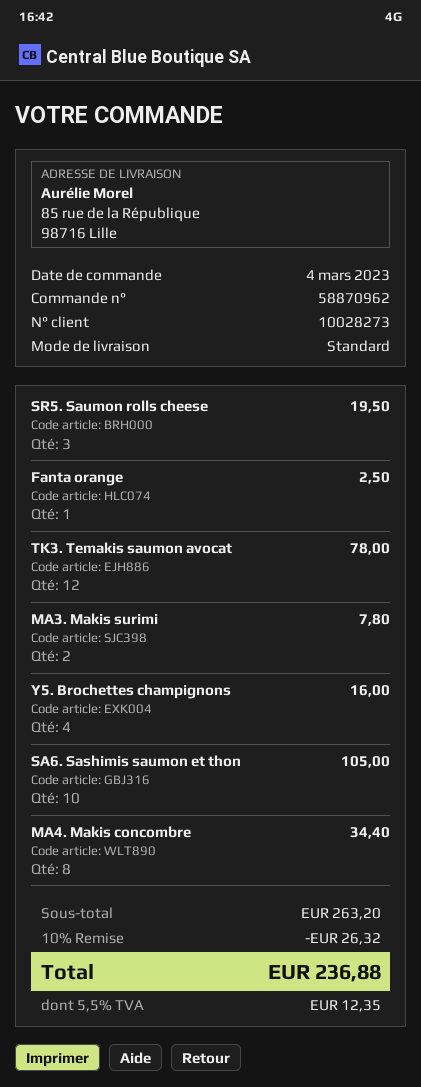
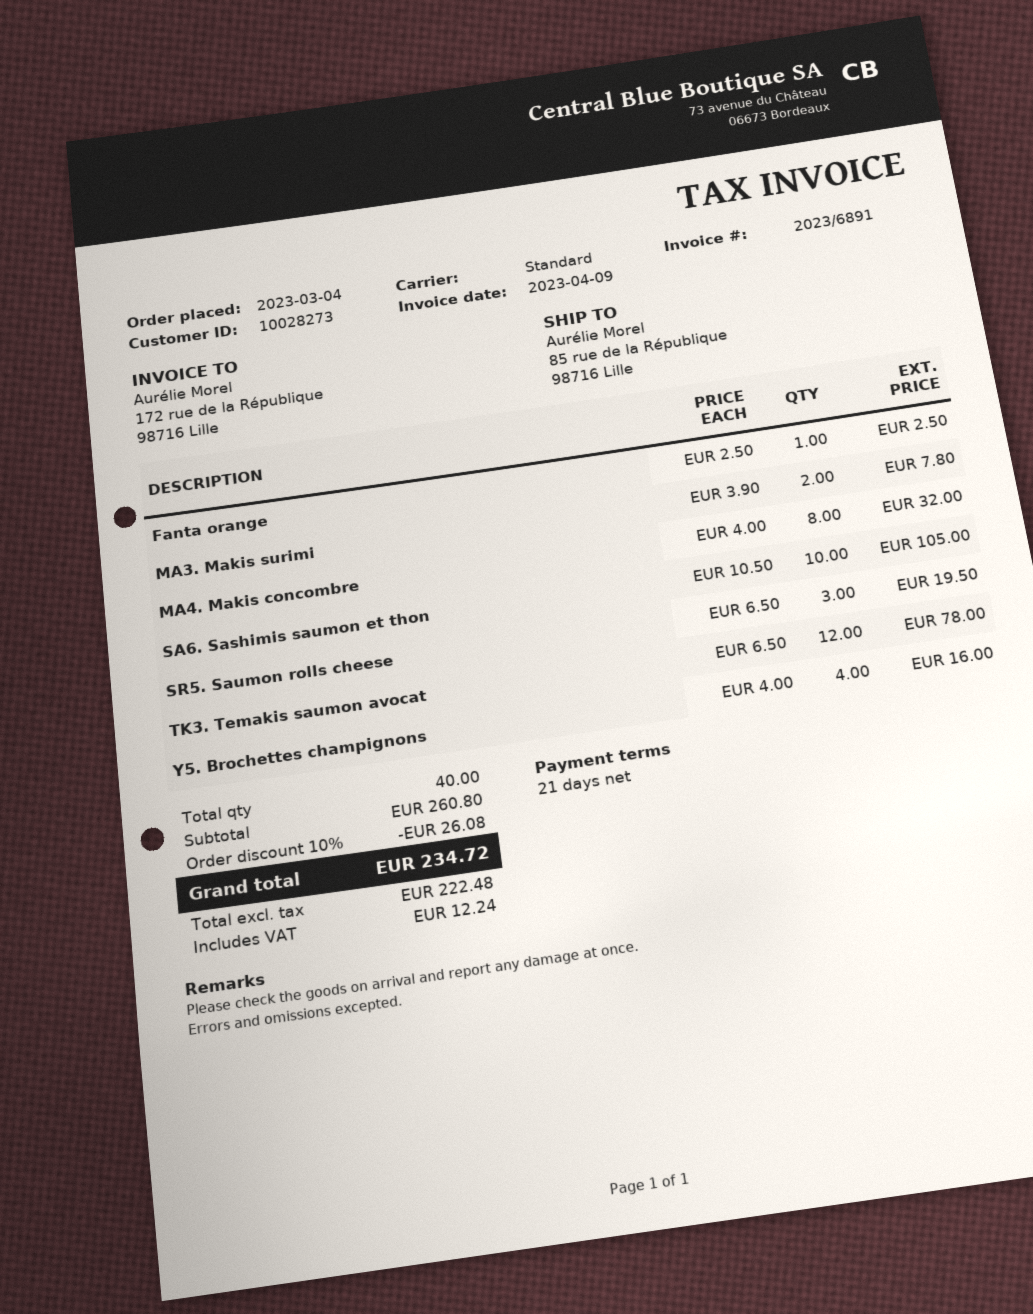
MA4. Makis concombre: 8 for 34.40 -> 8 for 32.00
subtotal: 263.20 -> 260.80
discount: 10% = 26.32 -> 10% = 26.08
tax: 12.35 -> 12.24
total: 236.88 -> 234.72

